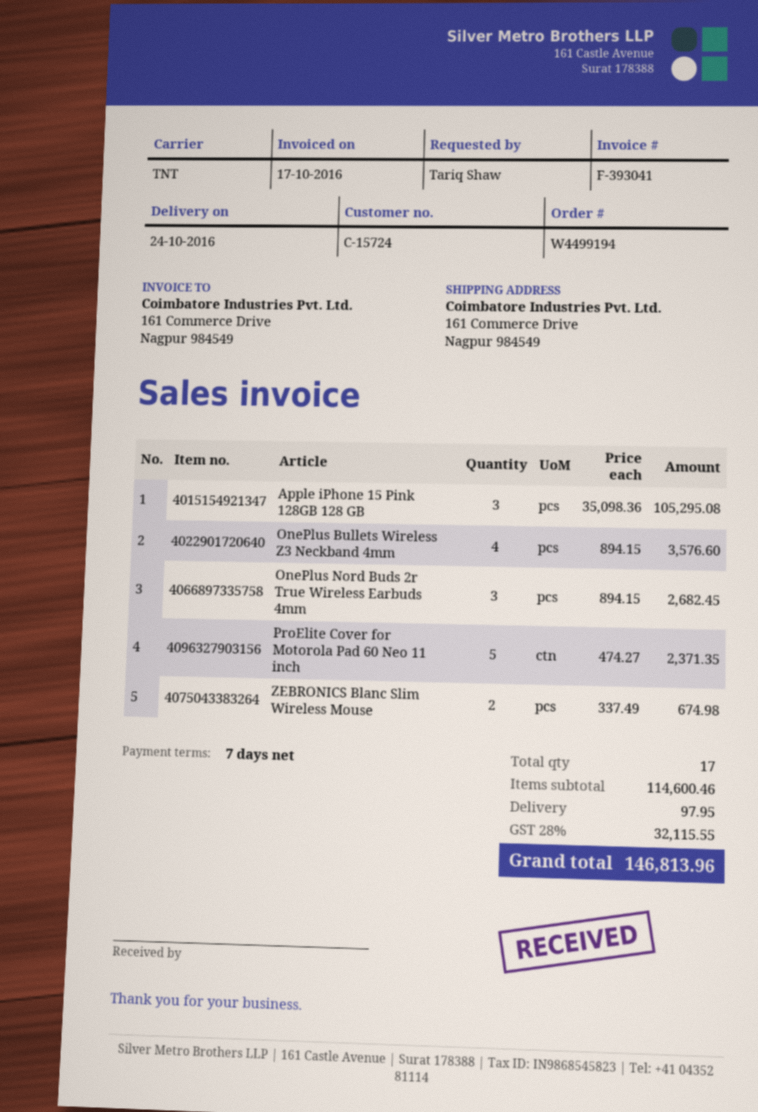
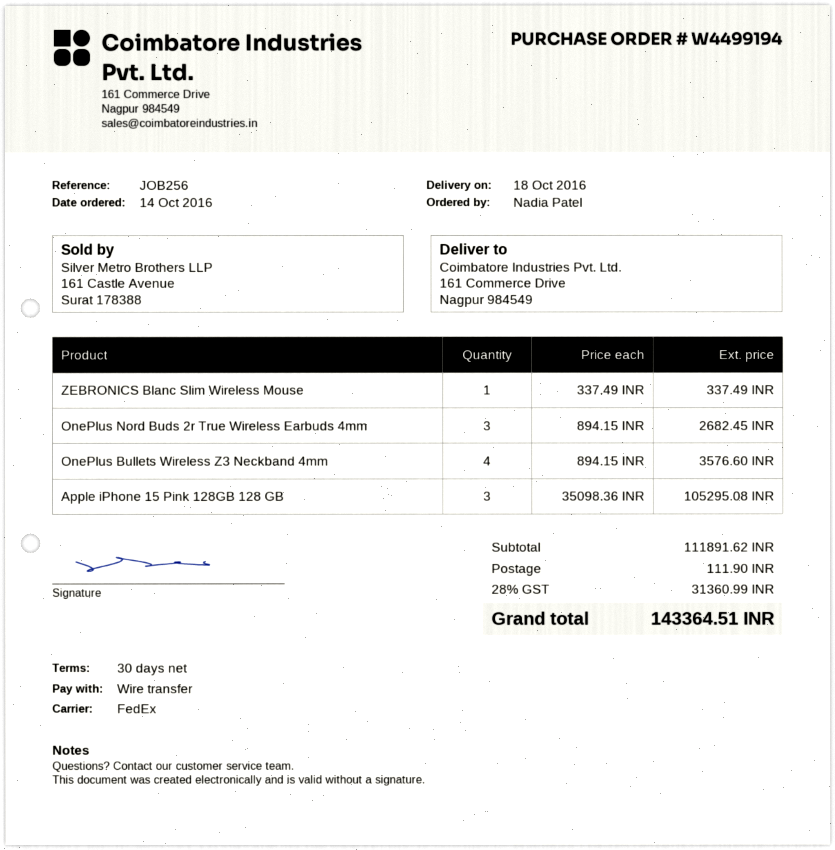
delivery date: 2016-10-24 -> 2016-10-18
payment terms: 7 days -> 30 days
ordered by: Tariq Shaw -> Nadia Patel
shipping method: TNT -> FedEx
ProElite Cover for Motorola Pad 60 Neo 11 inch: 5 x 474.27 = 2371.35 -> none
ZEBRONICS Blanc Slim Wireless Mouse: 2 x 337.49 = 674.98 -> 1 x 337.49 = 337.49
subtotal: 114600.46 -> 111891.62
shipping: 97.95 -> 111.90
tax: 28% = 32115.55 -> 28% = 31360.99
total: 146813.96 -> 143364.51

